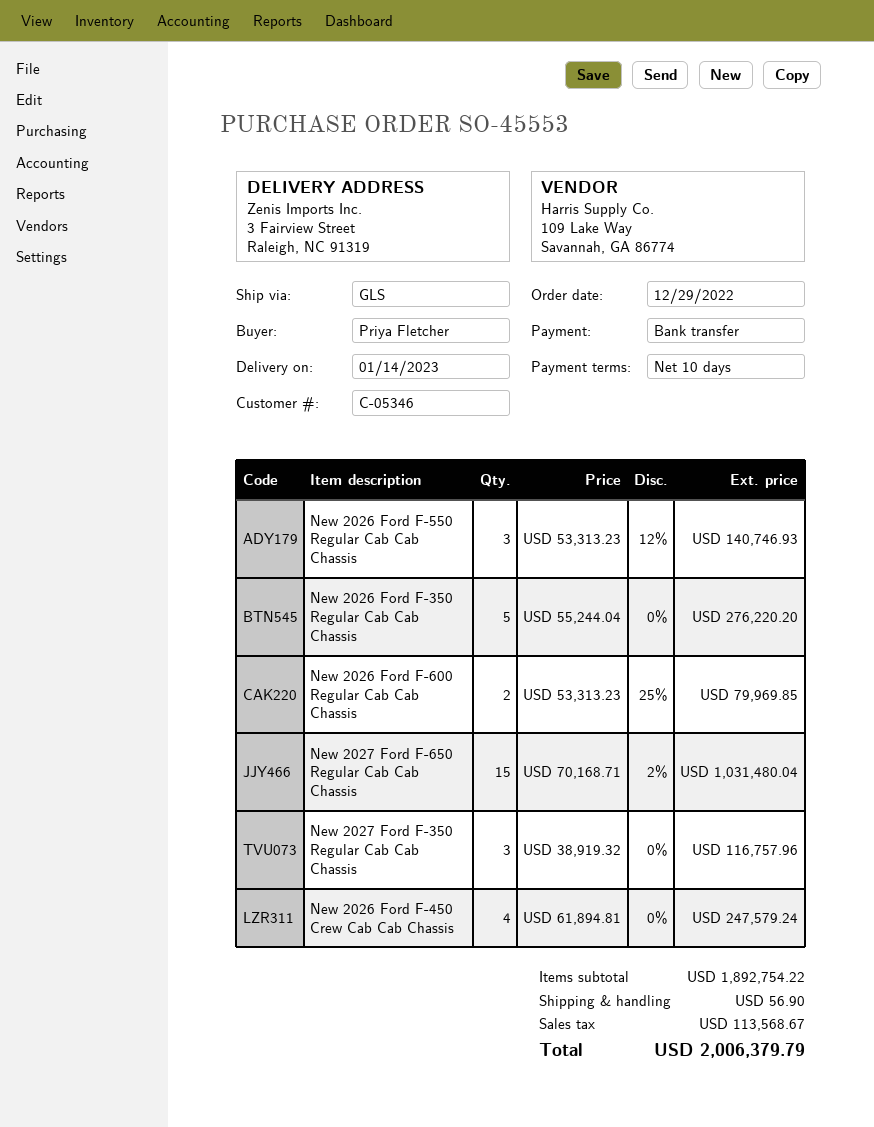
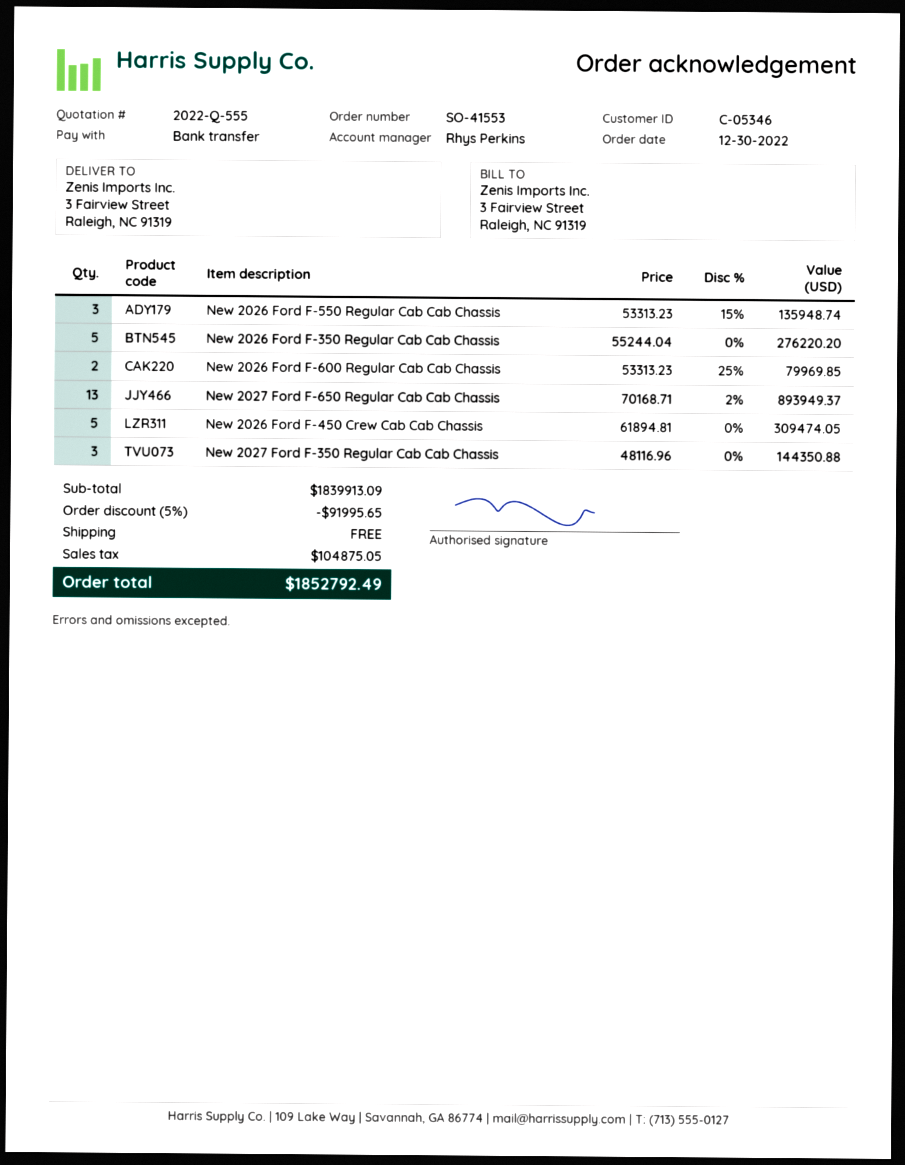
order number: SO-45553 -> SO-41553
order date: 2022-12-29 -> 2022-12-30
New 2026 Ford F-550 Regular Cab Cab Chassis: 3 x 53313.23 - 12% = 140746.93 -> 3 x 53313.23 - 15% = 135948.74
New 2027 Ford F-650 Regular Cab Cab Chassis: 15 x 70168.71 - 2% = 1031480.04 -> 13 x 70168.71 - 2% = 893949.37
New 2027 Ford F-350 Regular Cab Cab Chassis: 3 x 38919.32 = 116757.96 -> 3 x 48116.96 = 144350.88
New 2026 Ford F-450 Crew Cab Cab Chassis: 4 x 61894.81 = 247579.24 -> 5 x 61894.81 = 309474.05
subtotal: 1892754.22 -> 1839913.09
discount: none -> 5% = 91995.65
shipping: 56.90 -> 0.00
tax: 113568.67 -> 104875.05
total: 2006379.79 -> 1852792.49

